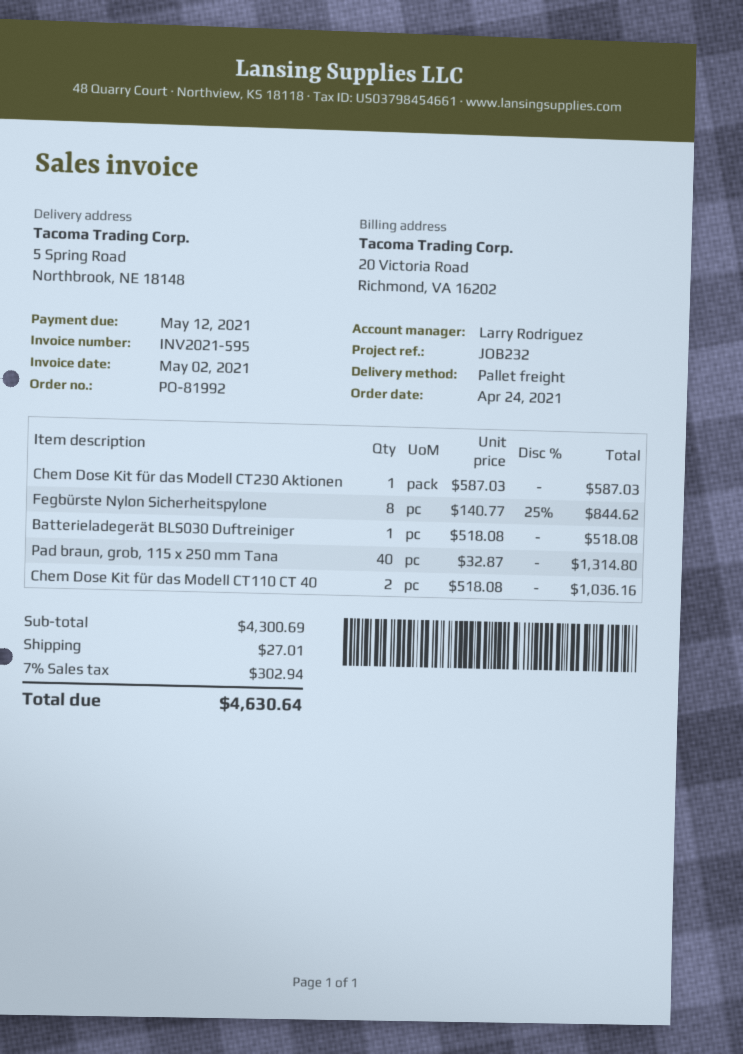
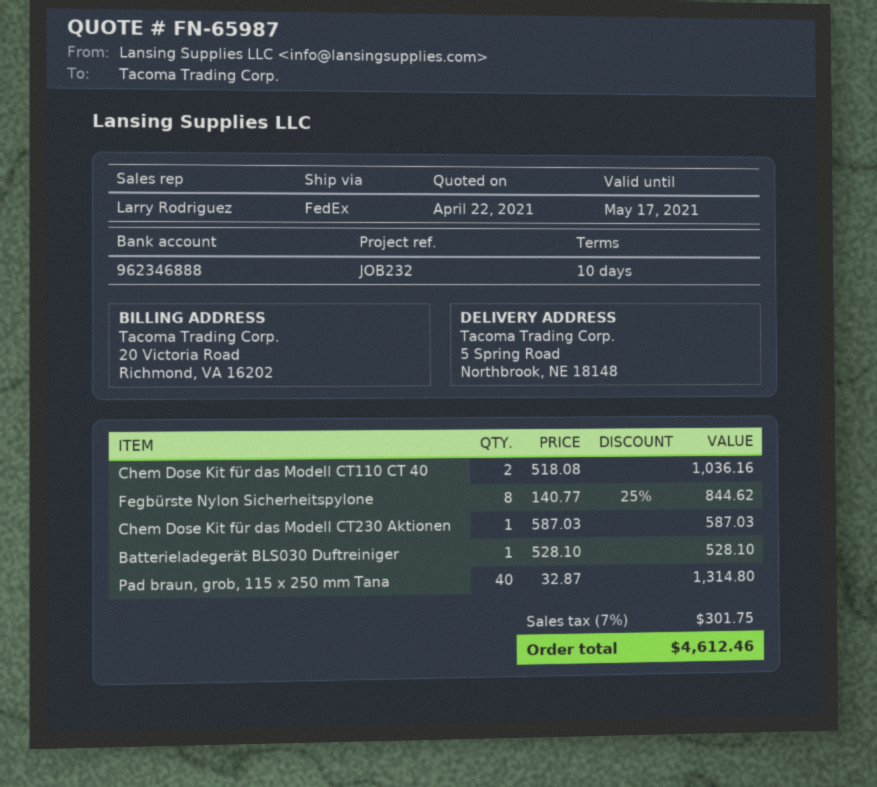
shipping method: pallet freight -> FedEx
Batterieladegerät BLS030 Duftreiniger: 1 x 518.08 = 518.08 -> 1 x 528.10 = 528.10
shipping: 27.01 -> none
tax: 7% = 302.94 -> 7% = 301.75
total: 4630.64 -> 4612.46

